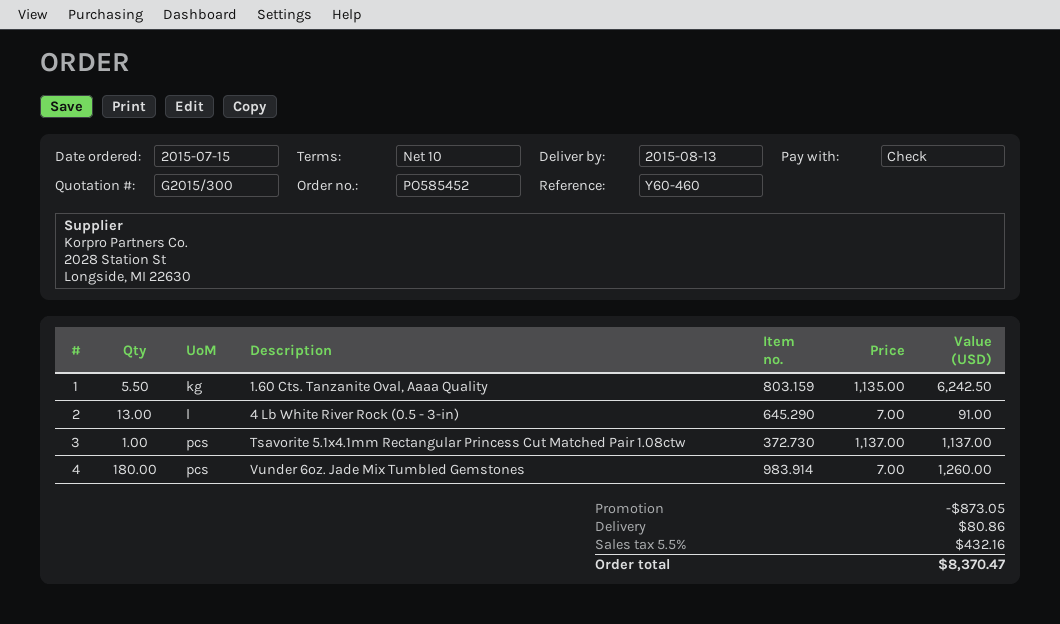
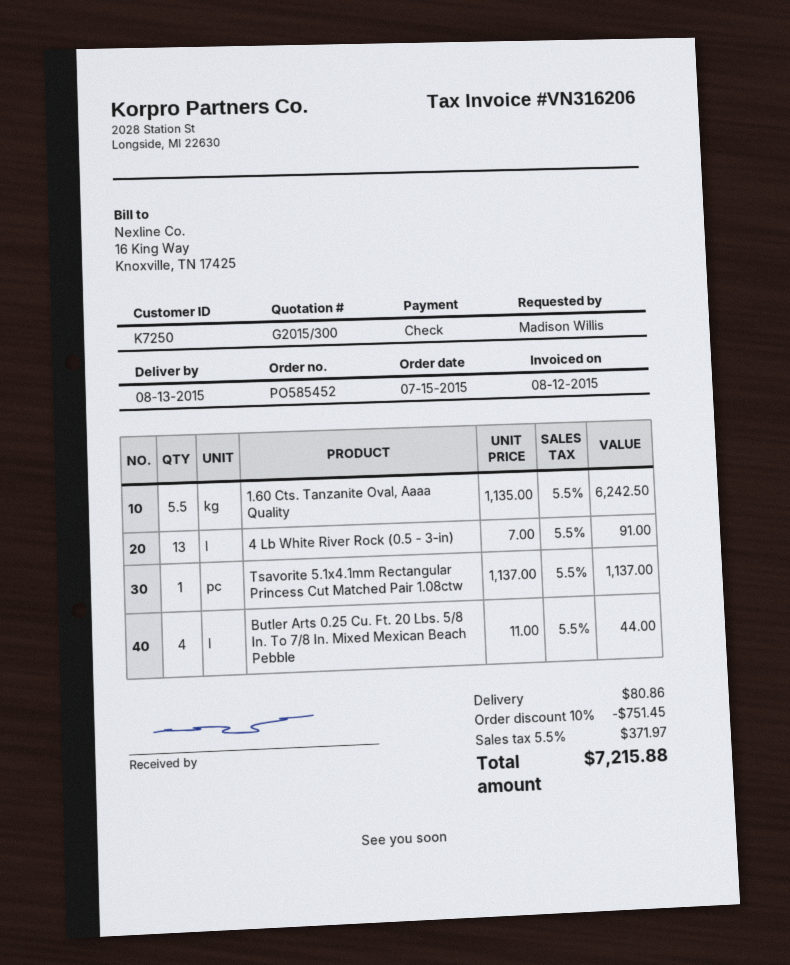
Vunder 6oz. Jade Mix Tumbled Gemstones: 180 x 7.00 = 1260.00 -> none
Butler Arts 0.25 Cu. Ft. 20 Lbs. 5/8 In. To 7/8 In. Mixed Mexican Beach Pebble: none -> 4 x 11.00 = 44.00
discount: 873.05 -> 751.45
tax: 5.5% = 432.16 -> 5.5% = 371.97
total: 8370.47 -> 7215.88

